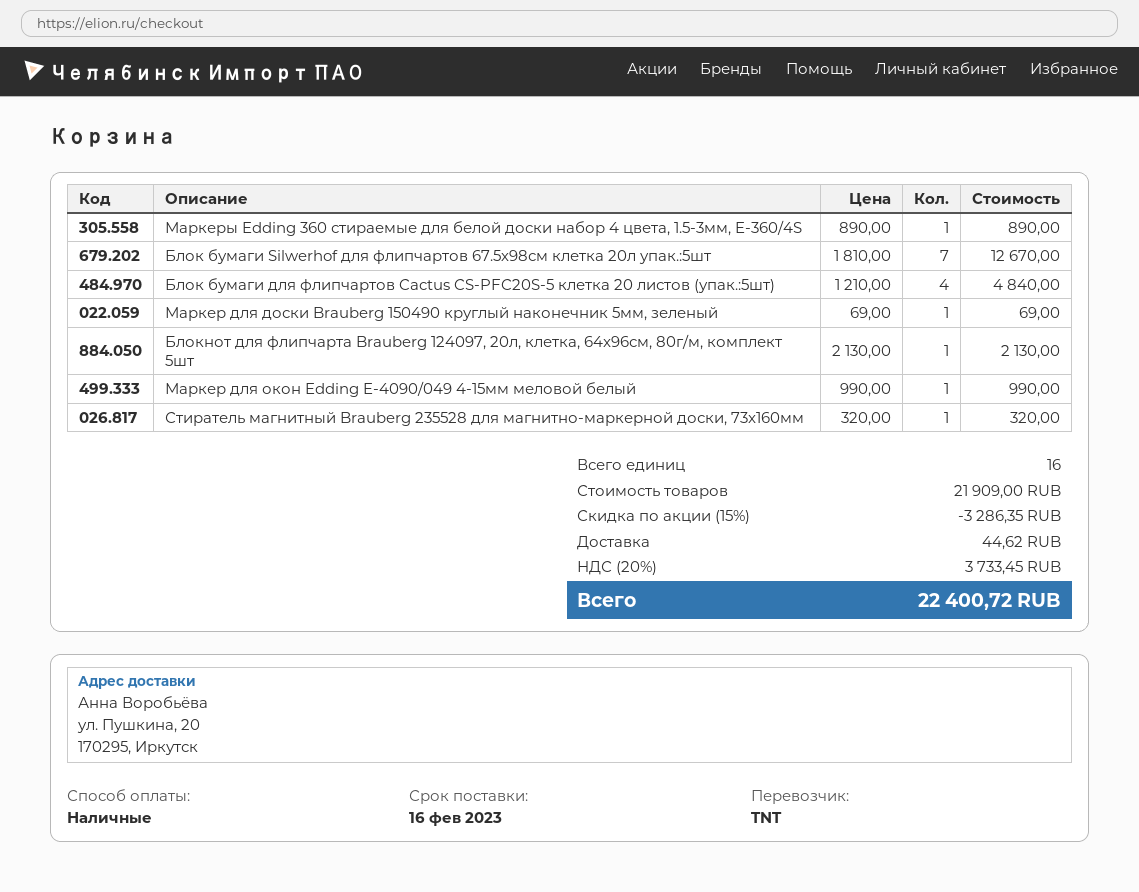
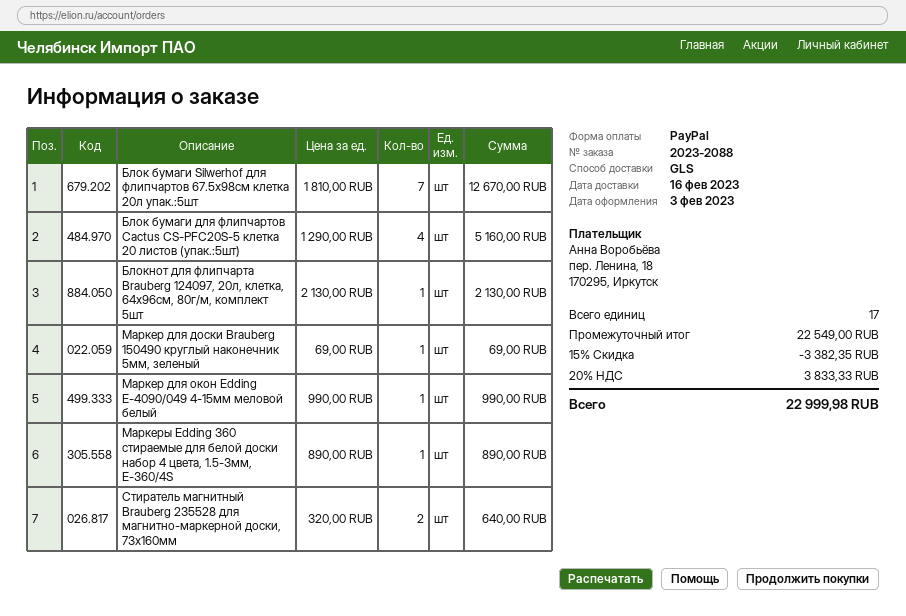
payment method: cash -> PayPal
shipping method: TNT -> GLS
Блок бумаги для флипчартов Cactus CS-PFC20S-5 клетка 20 листов (упак.:5шт): 4 x 1210.00 = 4840.00 -> 4 x 1290.00 = 5160.00
Стиратель магнитный Brauberg 235528 для магнитно-маркерной доски, 73x160мм: 1 x 320.00 = 320.00 -> 2 x 320.00 = 640.00
total quantity: 16 -> 17
subtotal: 21909.00 -> 22549.00
discount: 15% = 3286.35 -> 15% = 3382.35
shipping: 44.62 -> none
tax: 20% = 3733.45 -> 20% = 3833.33
total: 22400.72 -> 22999.98

